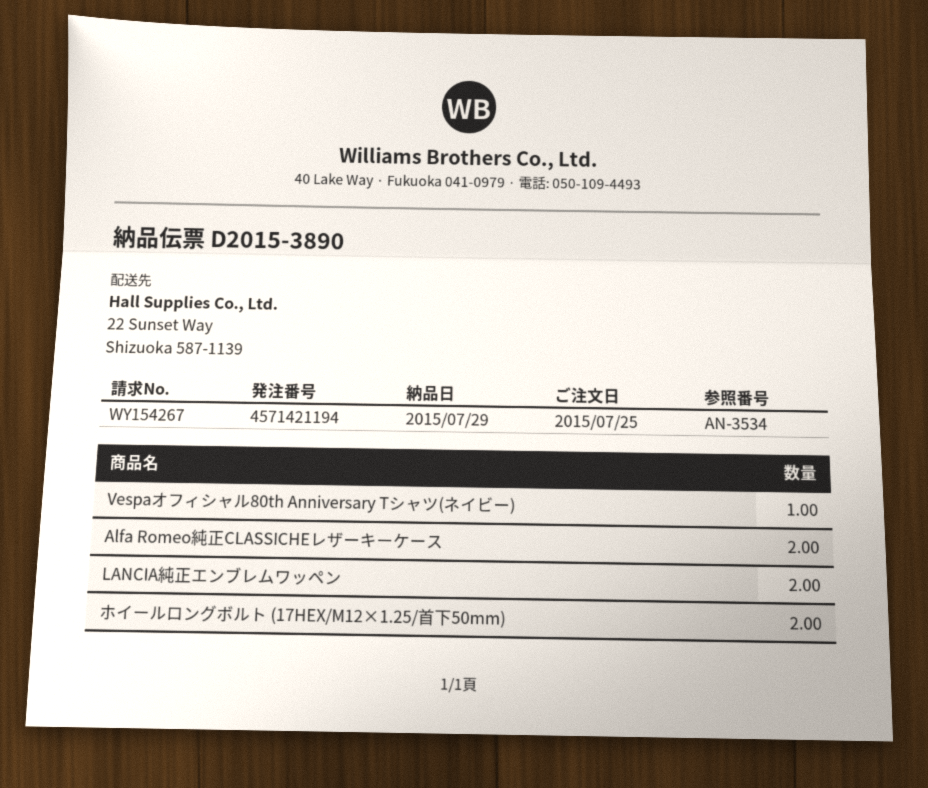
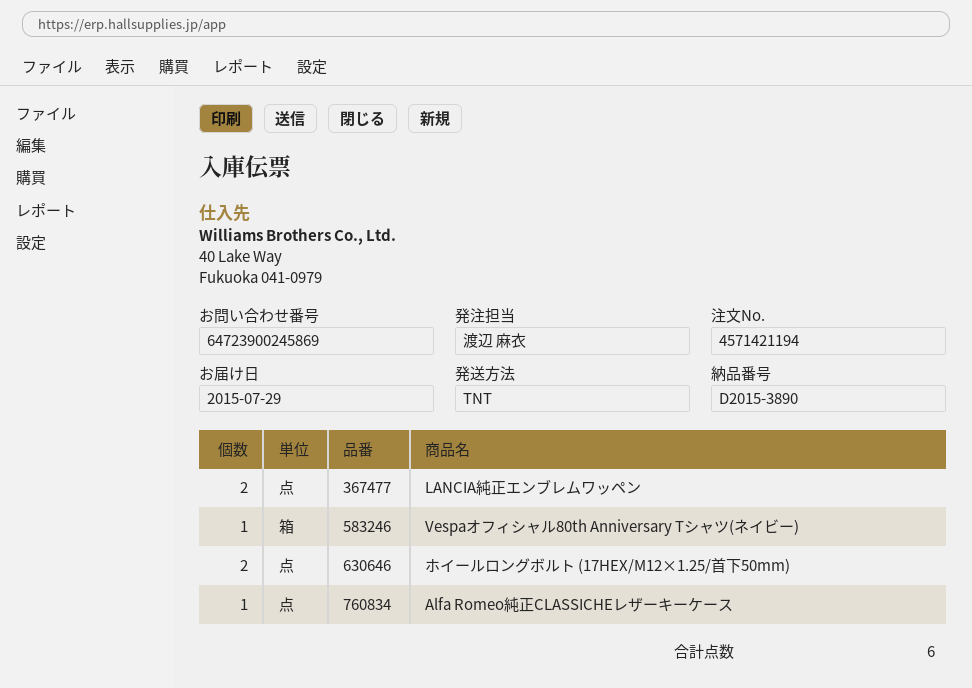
Alfa Romeo純正CLASSICHEレザーキーケース: 2 -> 1

